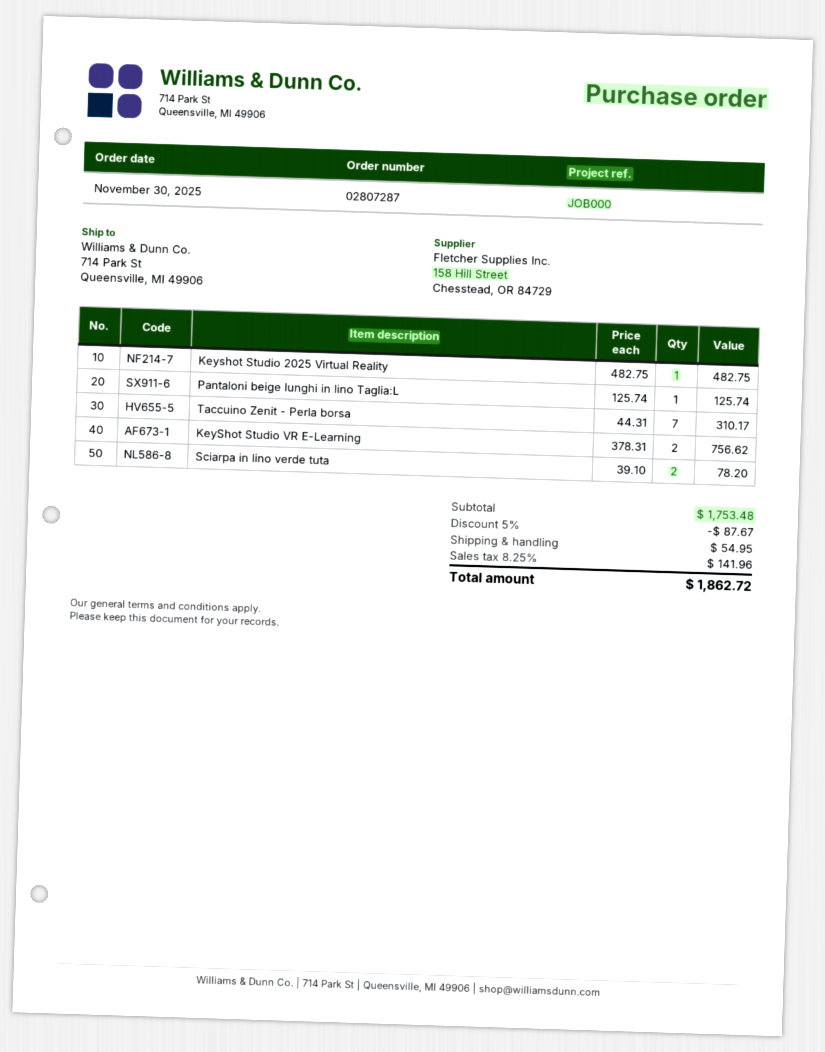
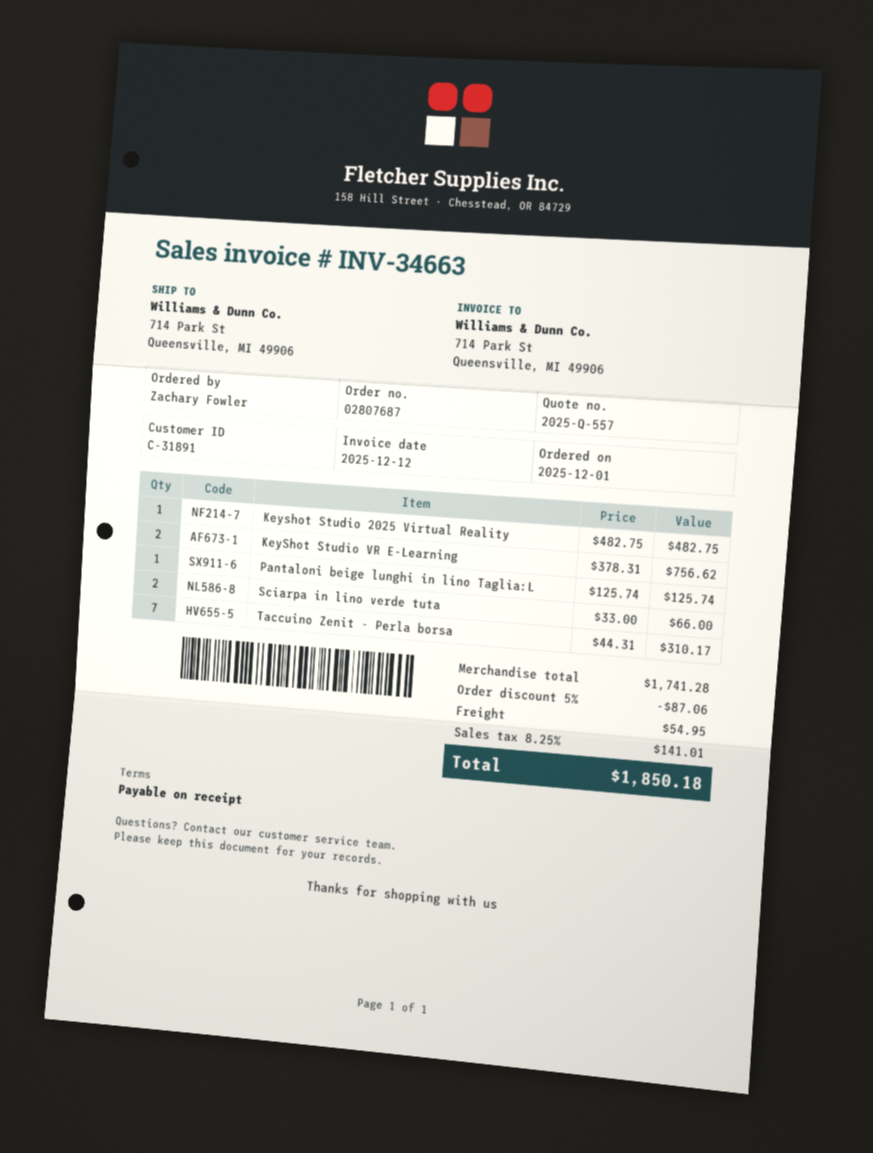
order number: 02807287 -> 02807687
order date: 2025-11-30 -> 2025-12-01
Sciarpa in lino verde tuta: 2 x 39.10 = 78.20 -> 2 x 33.00 = 66.00
subtotal: 1753.48 -> 1741.28
discount: 5% = 87.67 -> 5% = 87.06
tax: 8.25% = 141.96 -> 8.25% = 141.01
total: 1862.72 -> 1850.18

